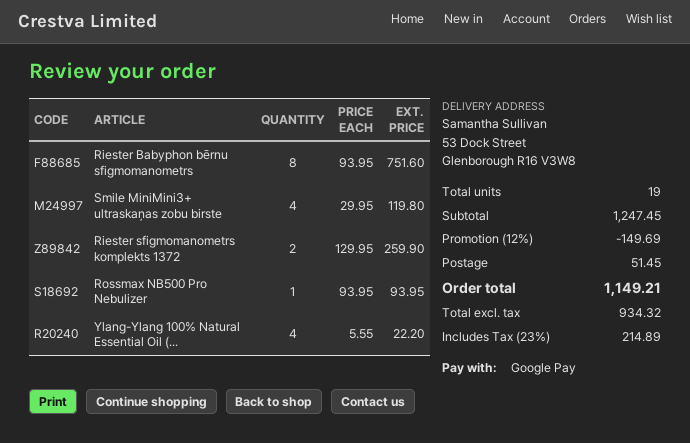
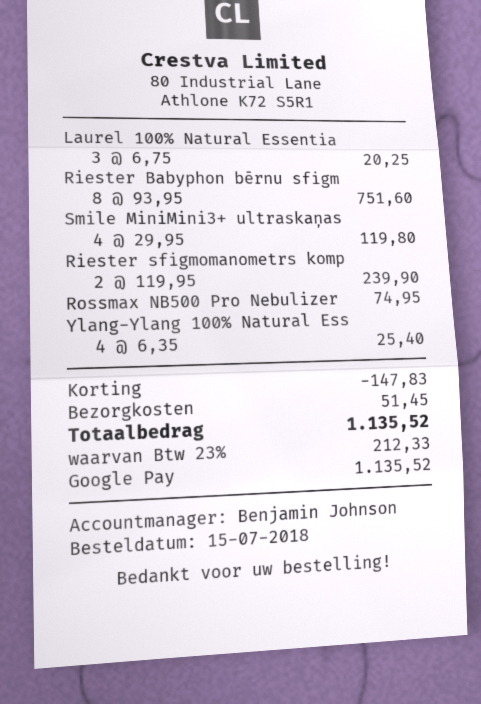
Riester sfigmomanometrs komplekts 1372: 2 x 129.95 = 259.90 -> 2 x 119.95 = 239.90
Rossmax NB500 Pro Nebulizer: 1 x 93.95 = 93.95 -> 1 x 74.95 = 74.95
Ylang-Ylang 100% Natural Essential Oil (...: 4 x 5.55 = 22.20 -> 4 x 6.35 = 25.40
Laurel 100% Natural Essentia: none -> 3 x 6.75 = 20.25
discount: 149.69 -> 147.83
tax: 23% = 214.89 -> 23% = 212.33
total: 1149.21 -> 1135.52

